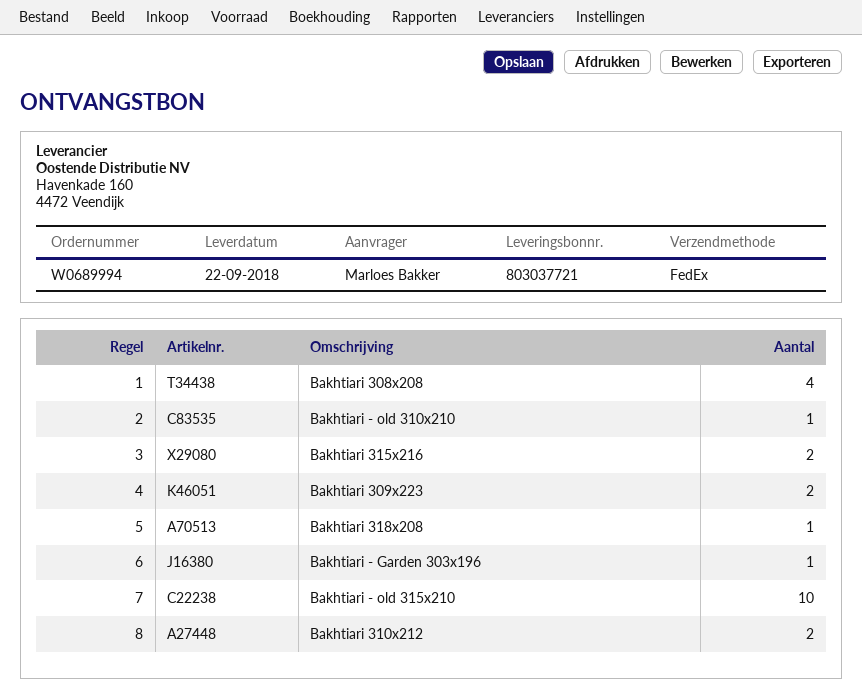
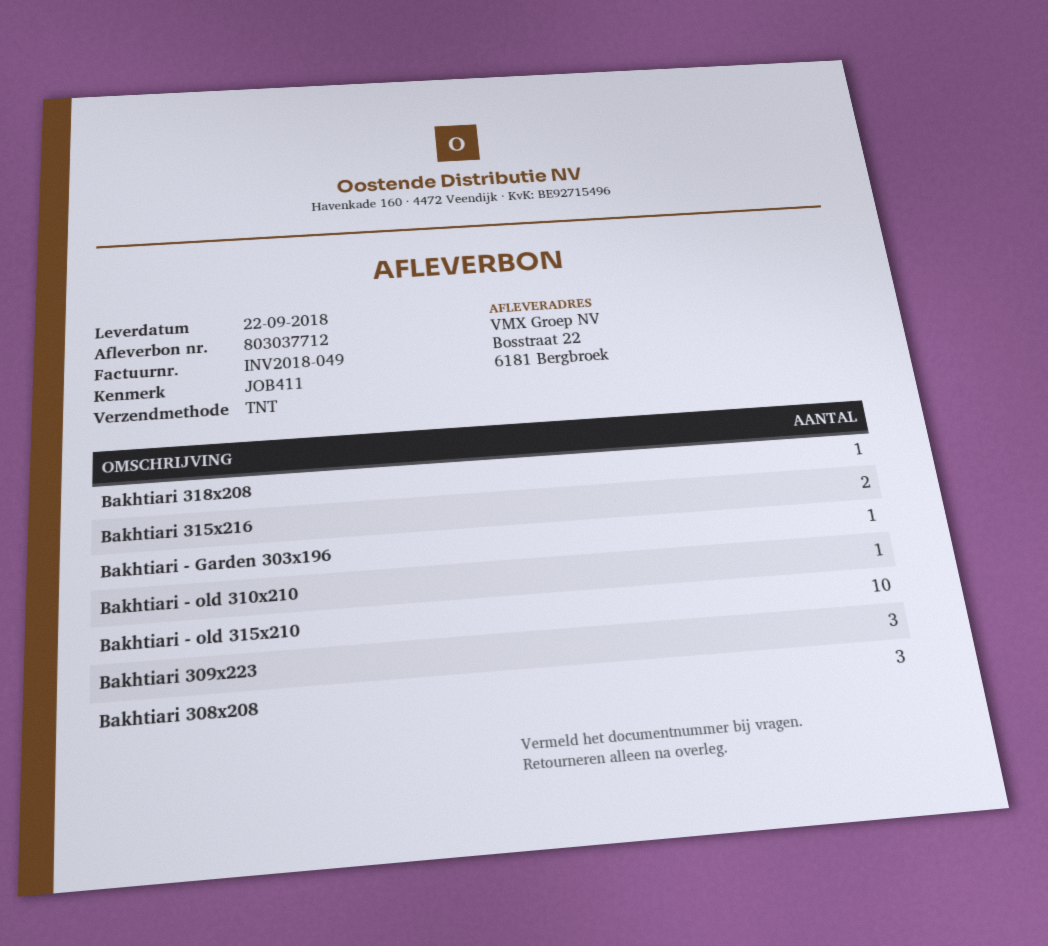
delivery note number: 803037721 -> 803037712
shipping method: FedEx -> TNT
Bakhtiari 308x208: 4 -> 3
Bakhtiari 309x223: 2 -> 3
Bakhtiari 310x212: 2 -> none

